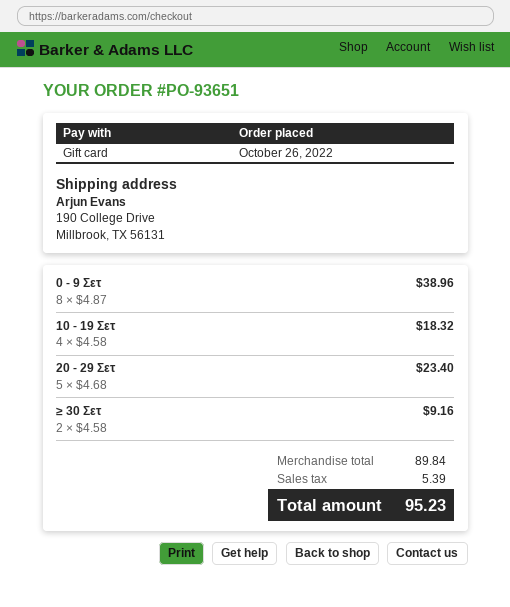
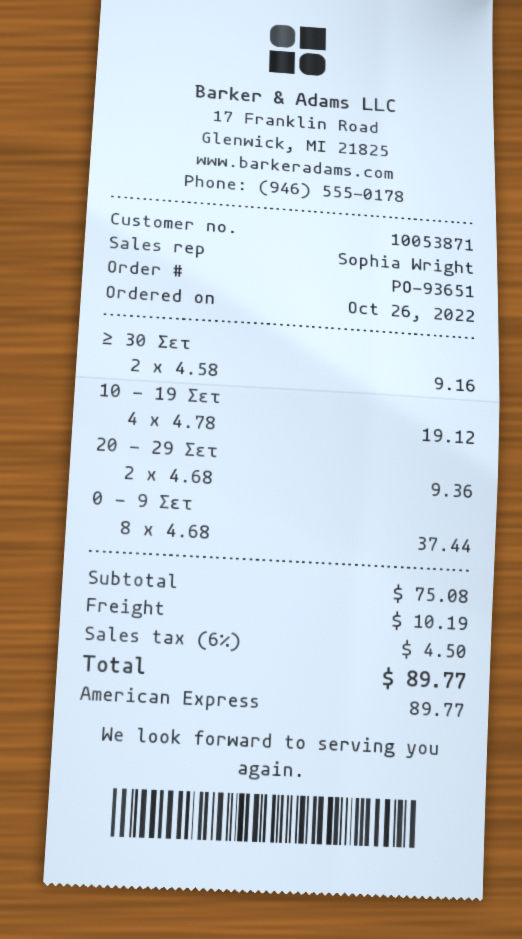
payment method: gift card -> American Express
0 - 9 Σετ: 8 x 4.87 = 38.96 -> 8 x 4.68 = 37.44
10 - 19 Σετ: 4 x 4.58 = 18.32 -> 4 x 4.78 = 19.12
20 - 29 Σετ: 5 x 4.68 = 23.40 -> 2 x 4.68 = 9.36
subtotal: 89.84 -> 75.08
shipping: none -> 10.19
tax: 5.39 -> 4.50
total: 95.23 -> 89.77

